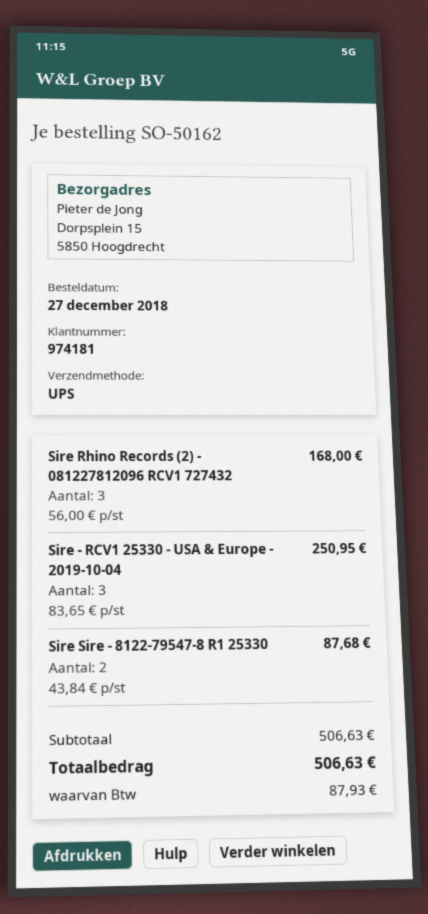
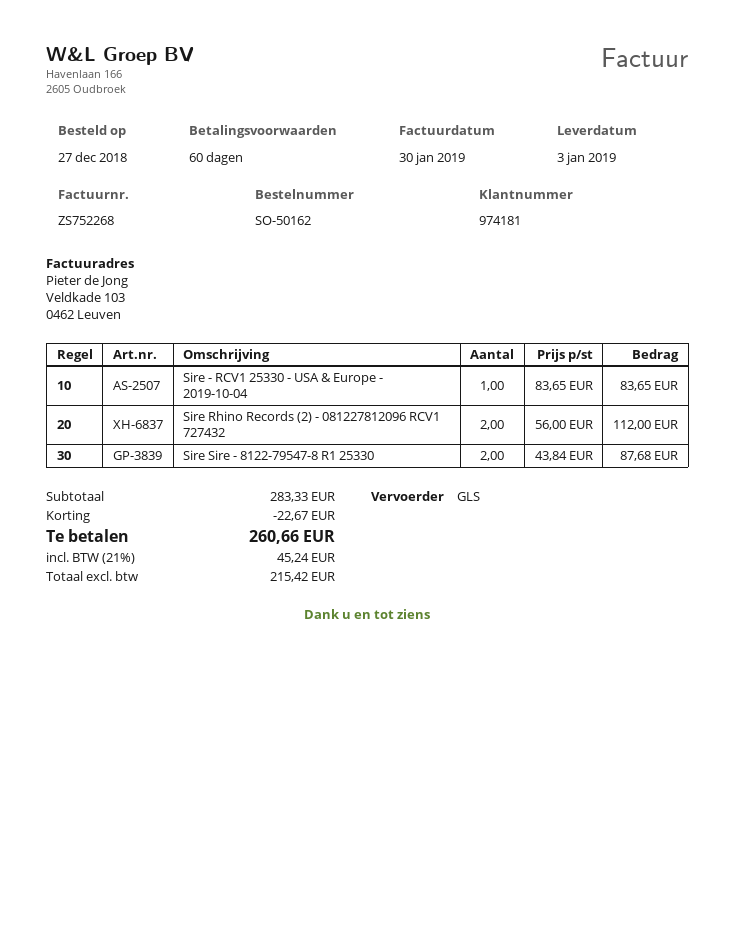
shipping method: UPS -> GLS
Sire Rhino Records (2) - 081227812096 RCV1 727432: 3 x 56.00 = 168.00 -> 2 x 56.00 = 112.00
Sire - RCV1 25330 - USA & Europe - 2019-10-04: 3 x 83.65 = 250.95 -> 1 x 83.65 = 83.65
subtotal: 506.63 -> 283.33
discount: none -> 22.67
tax: 87.93 -> 45.24
total: 506.63 -> 260.66

